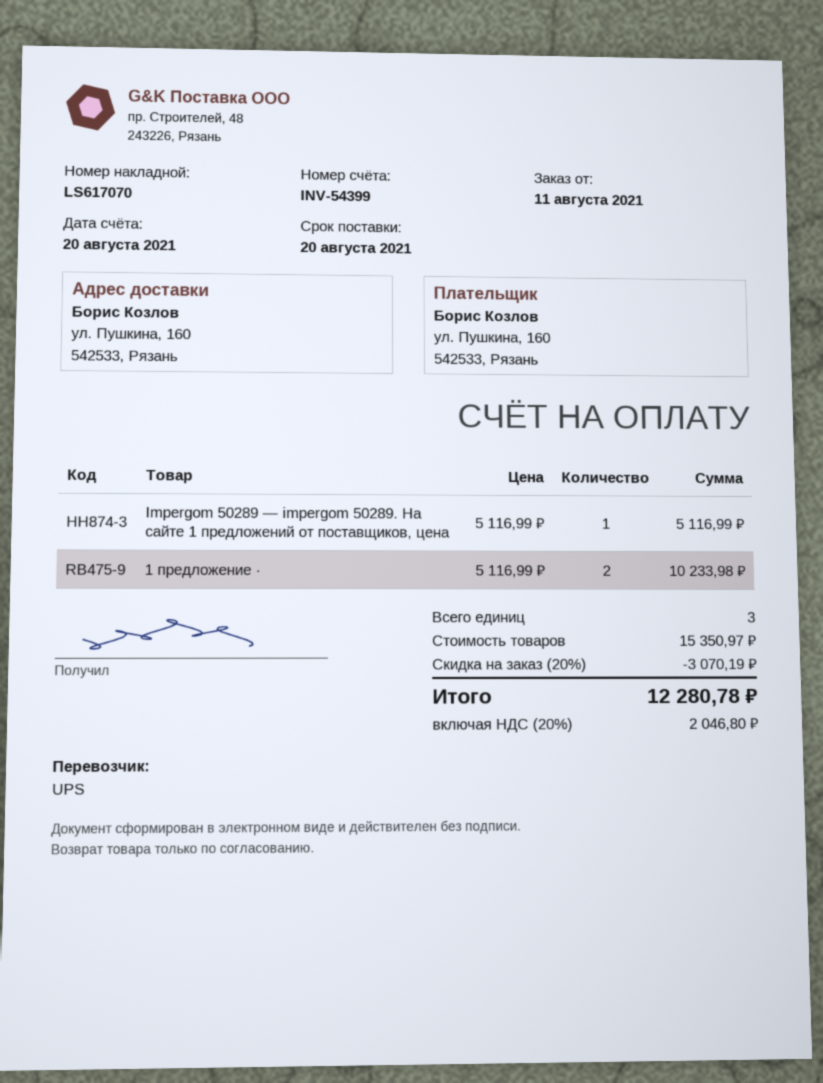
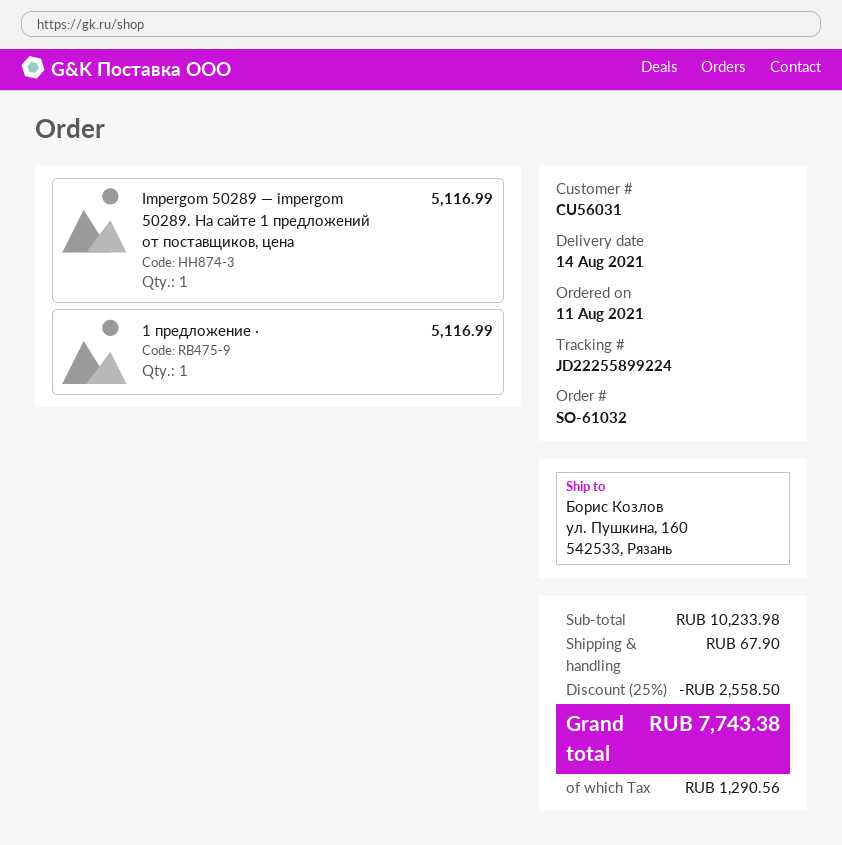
delivery date: 2021-08-20 -> 2021-08-14
1 предложение ·: 2 for 10233.98 -> 1 for 5116.99
subtotal: 15350.97 -> 10233.98
discount: 20% = 3070.19 -> 25% = 2558.50
shipping: none -> 67.90
tax: 2046.80 -> 1290.56
total: 12280.78 -> 7743.38

